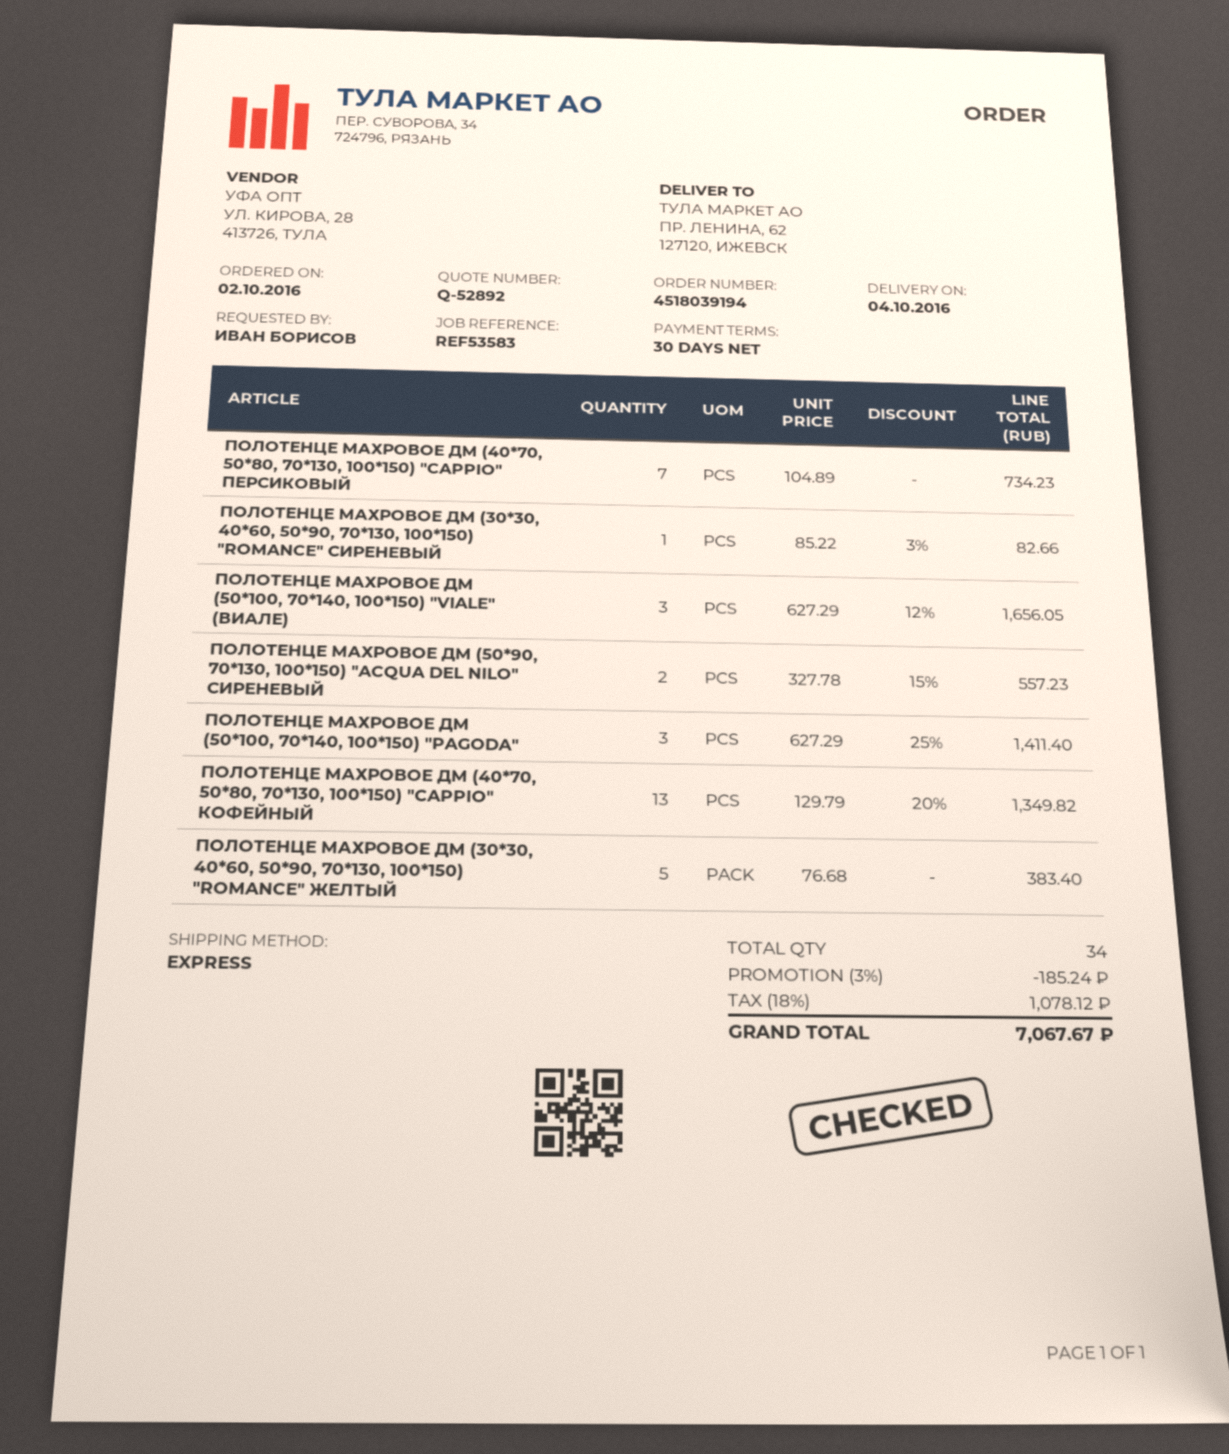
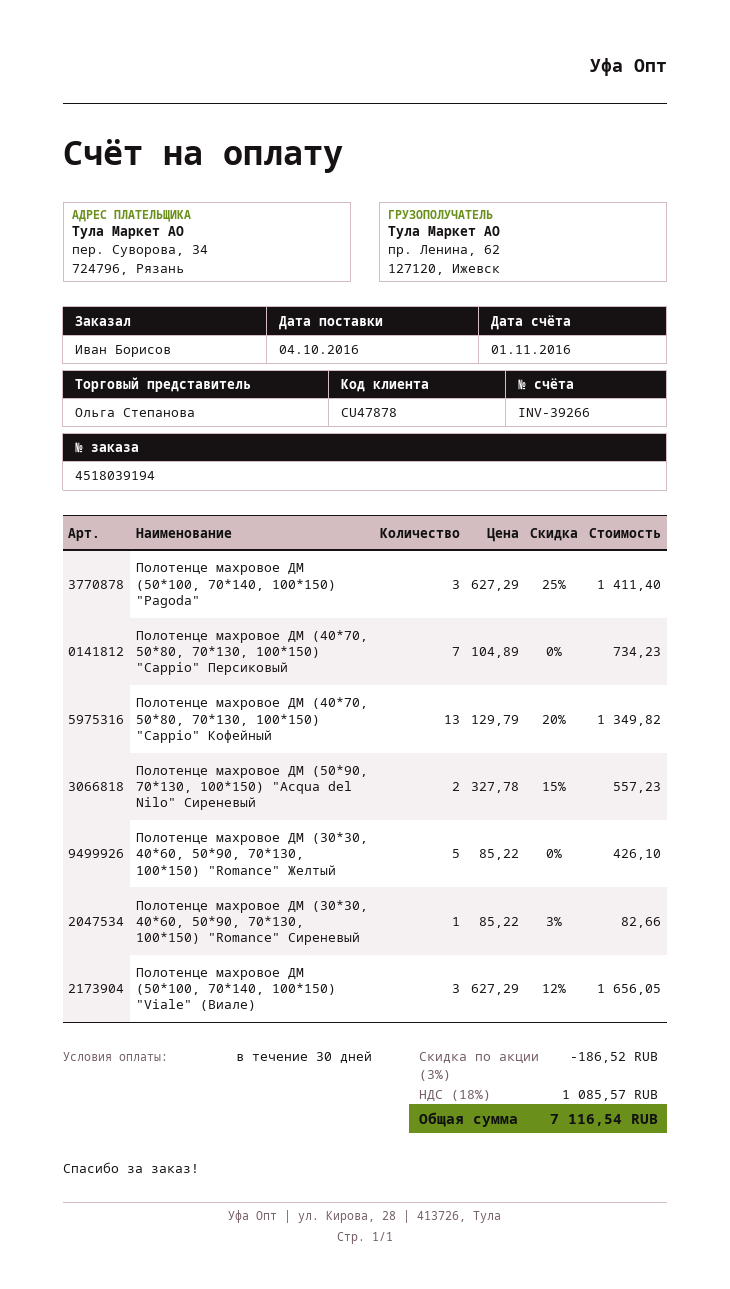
ПОЛОТЕНЦЕ МАХРОВОЕ ДМ (30*30, 40*60, 50*90, 70*130, 100*150) "ROMANCE" ЖЕЛТЫЙ: 5 x 76.68 = 383.40 -> 5 x 85.22 = 426.10
discount: 3% = 185.24 -> 3% = 186.52
tax: 18% = 1078.12 -> 18% = 1085.57
total: 7067.67 -> 7116.54

